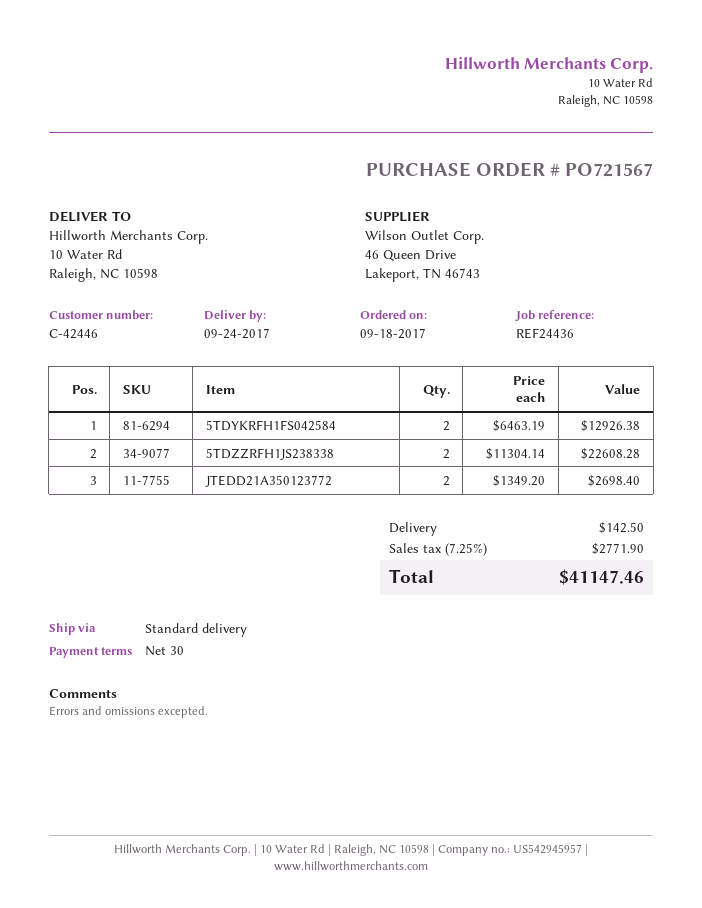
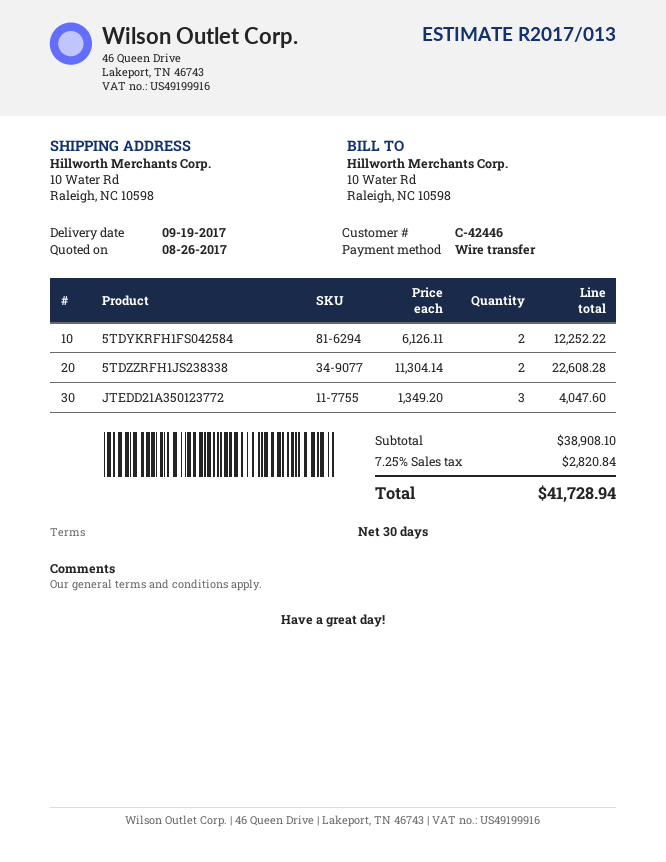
delivery date: 2017-09-24 -> 2017-09-19
5TDYKRFH1FS042584: 2 x 6463.19 = 12926.38 -> 2 x 6126.11 = 12252.22
JTEDD21A350123772: 2 x 1349.20 = 2698.40 -> 3 x 1349.20 = 4047.60
shipping: 142.50 -> none
tax: 7.25% = 2771.90 -> 7.25% = 2820.84
total: 41147.46 -> 41728.94

